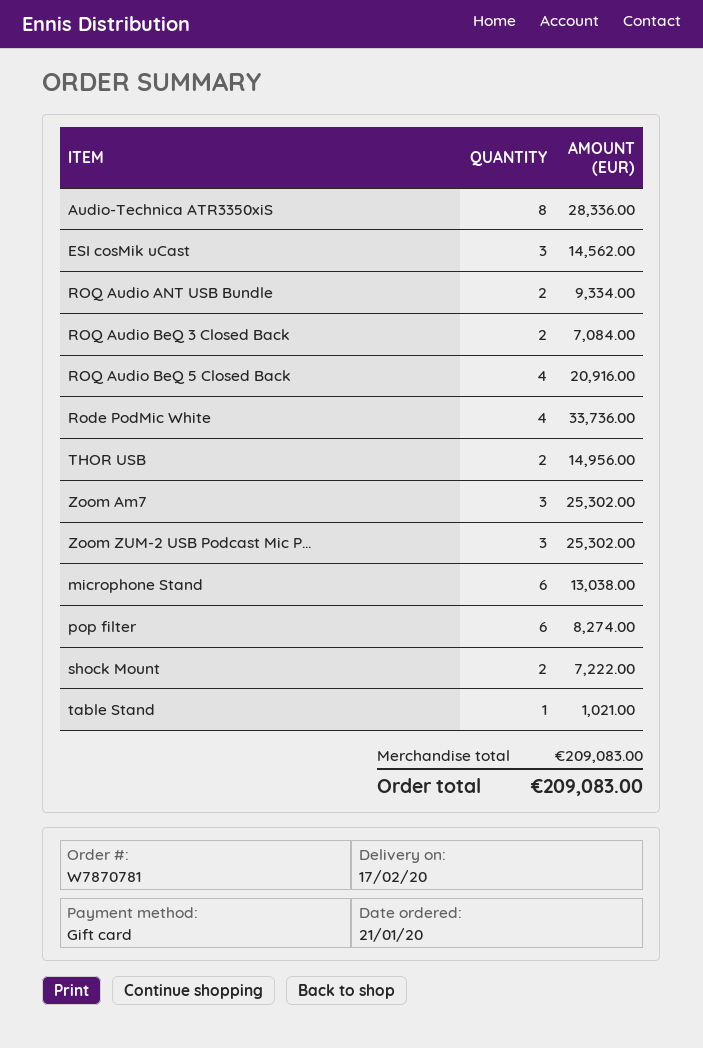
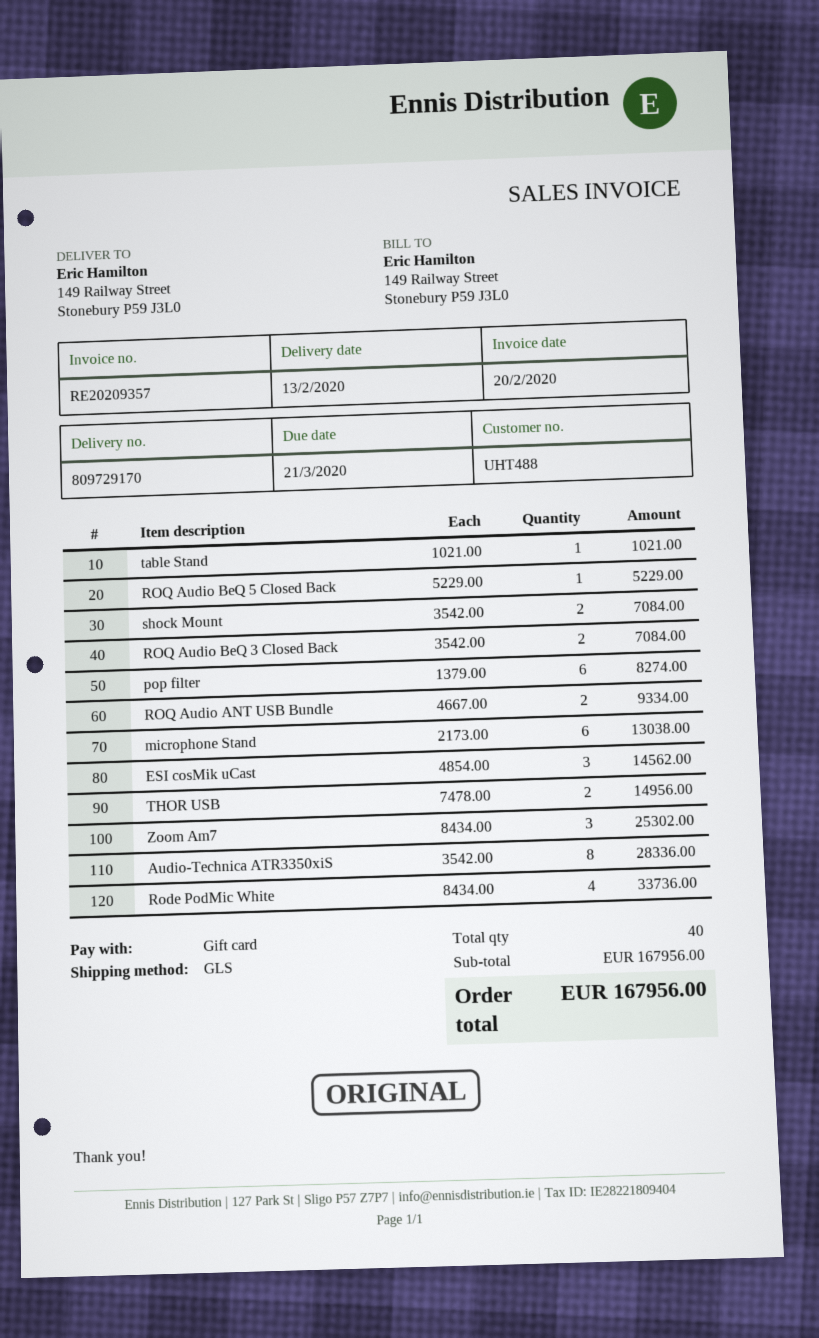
delivery date: 2020-02-17 -> 2020-02-13
ROQ Audio BeQ 5 Closed Back: 4 for 20916.00 -> 1 for 5229.00
Zoom ZUM-2 USB Podcast Mic P...: 3 for 25302.00 -> none
shock Mount: 2 for 7222.00 -> 2 for 7084.00
subtotal: 209083.00 -> 167956.00
total: 209083.00 -> 167956.00

